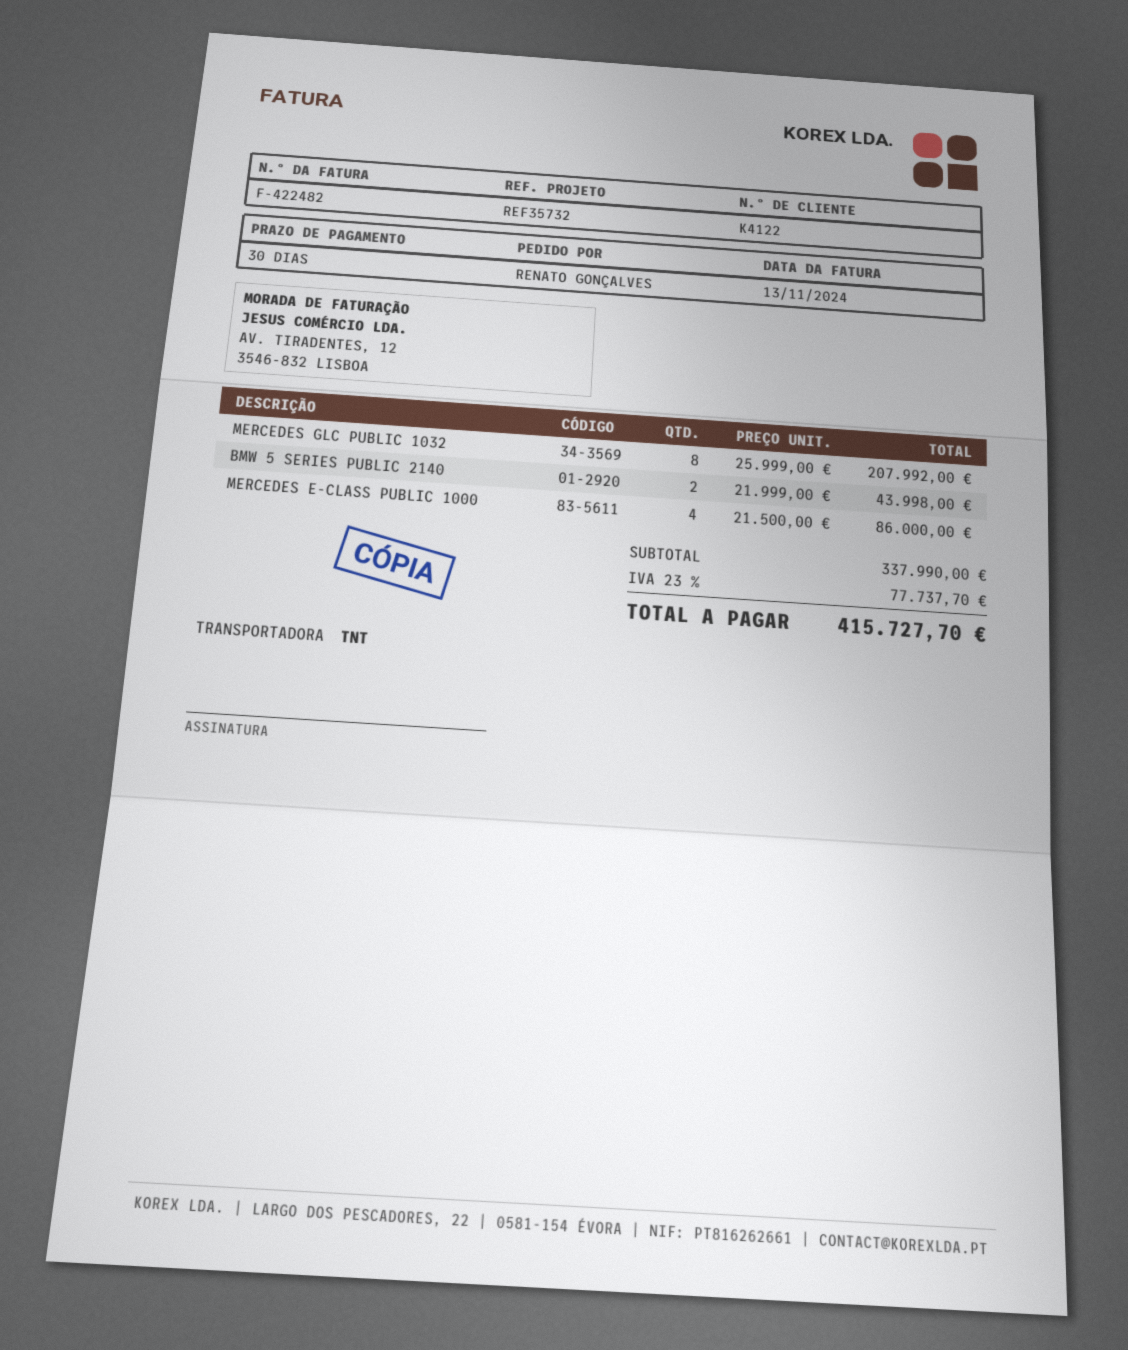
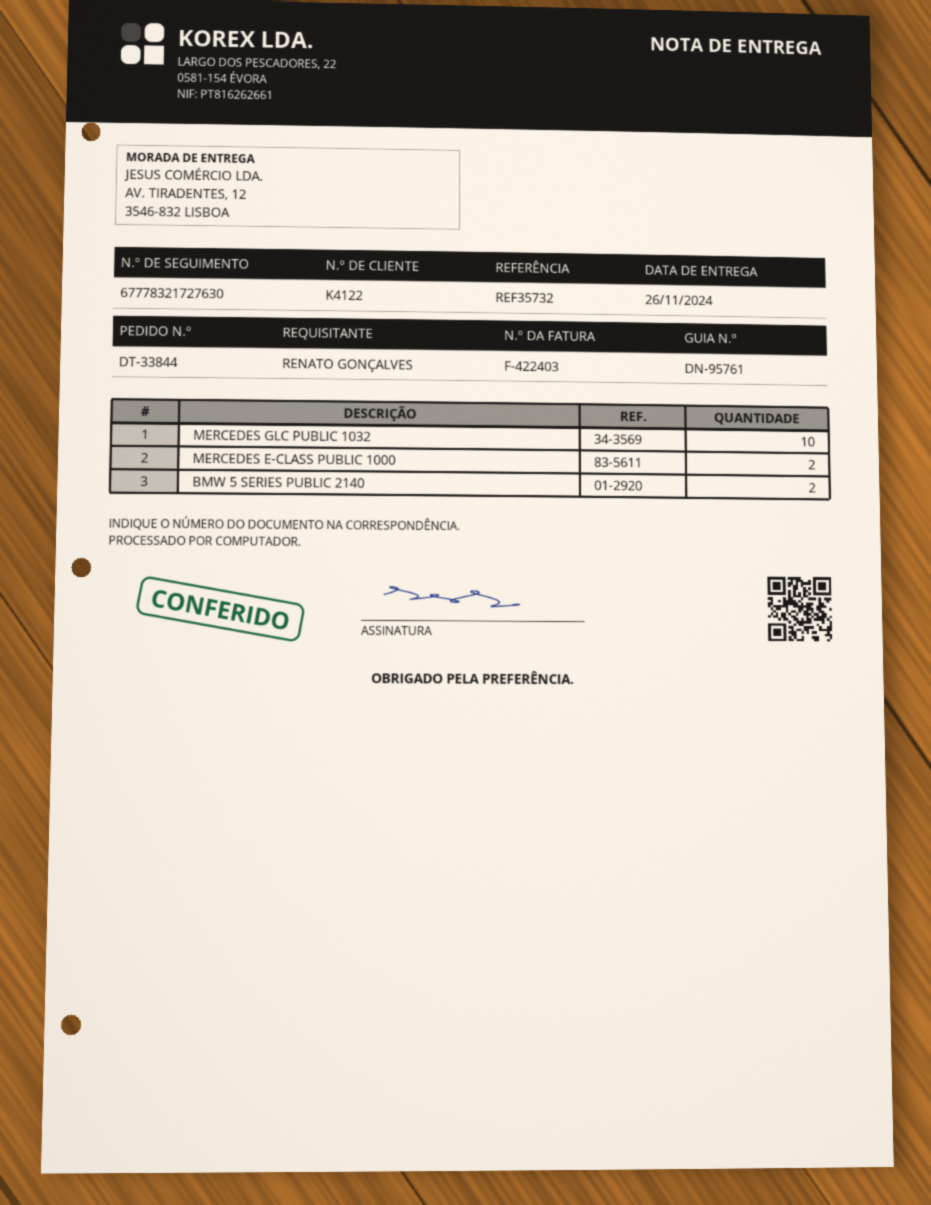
invoice number: F-422482 -> F-422403
MERCEDES GLC PUBLIC 1032: 8 -> 10
MERCEDES E-CLASS PUBLIC 1000: 4 -> 2

